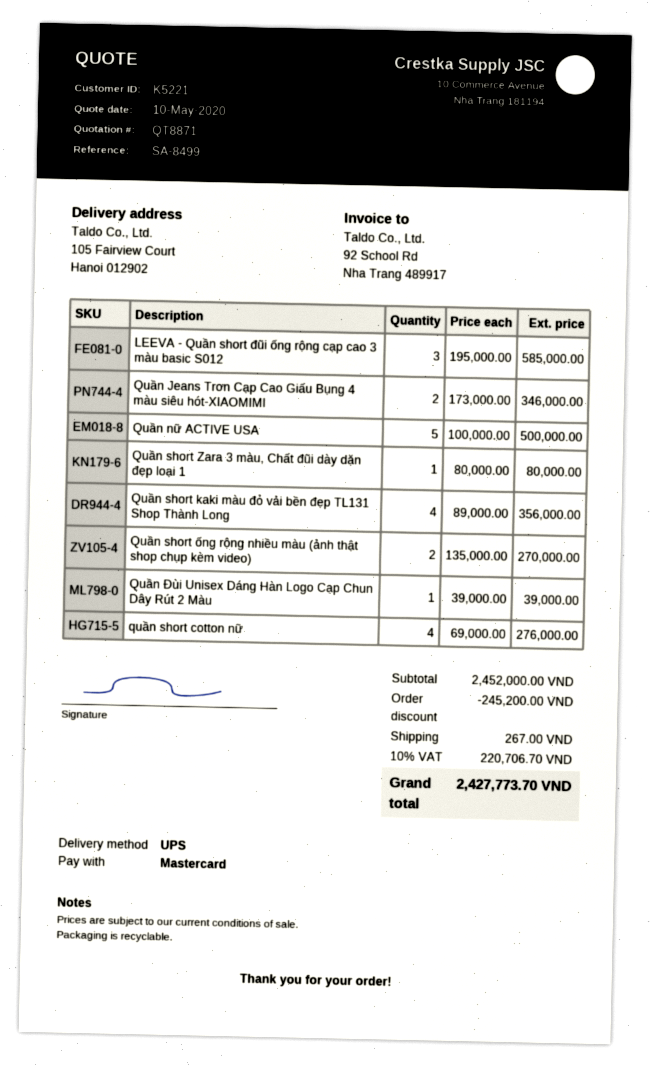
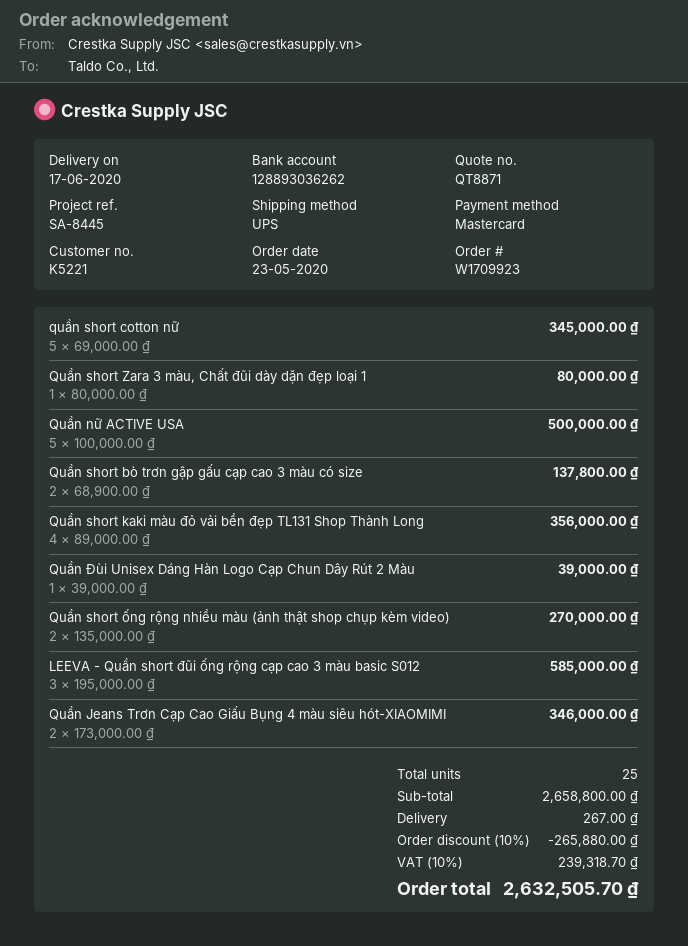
reference: SA-8499 -> SA-8445
quần short cotton nữ: 4 x 69000.00 = 276000.00 -> 5 x 69000.00 = 345000.00
Quần short bò trơn gập gấu cạp cao 3 màu có size: none -> 2 x 68900.00 = 137800.00
subtotal: 2452000.00 -> 2658800.00
discount: 245200.00 -> 265880.00
tax: 10% = 220706.70 -> 10% = 239318.70
total: 2427773.70 -> 2632505.70

